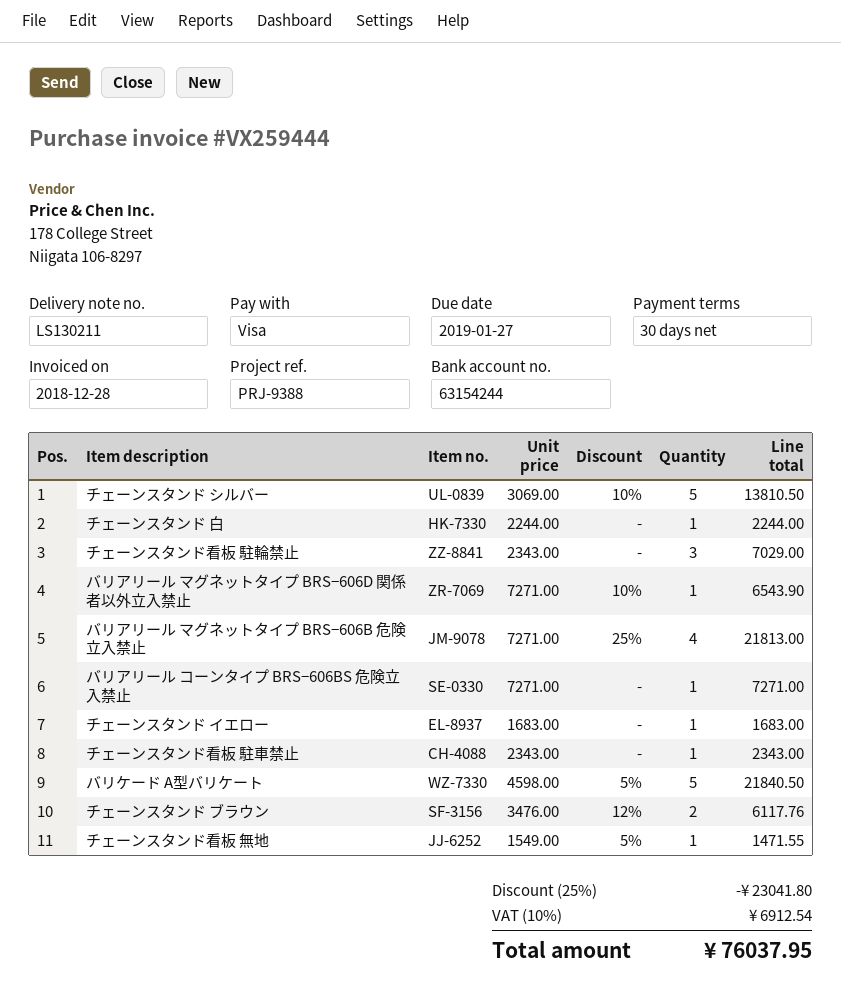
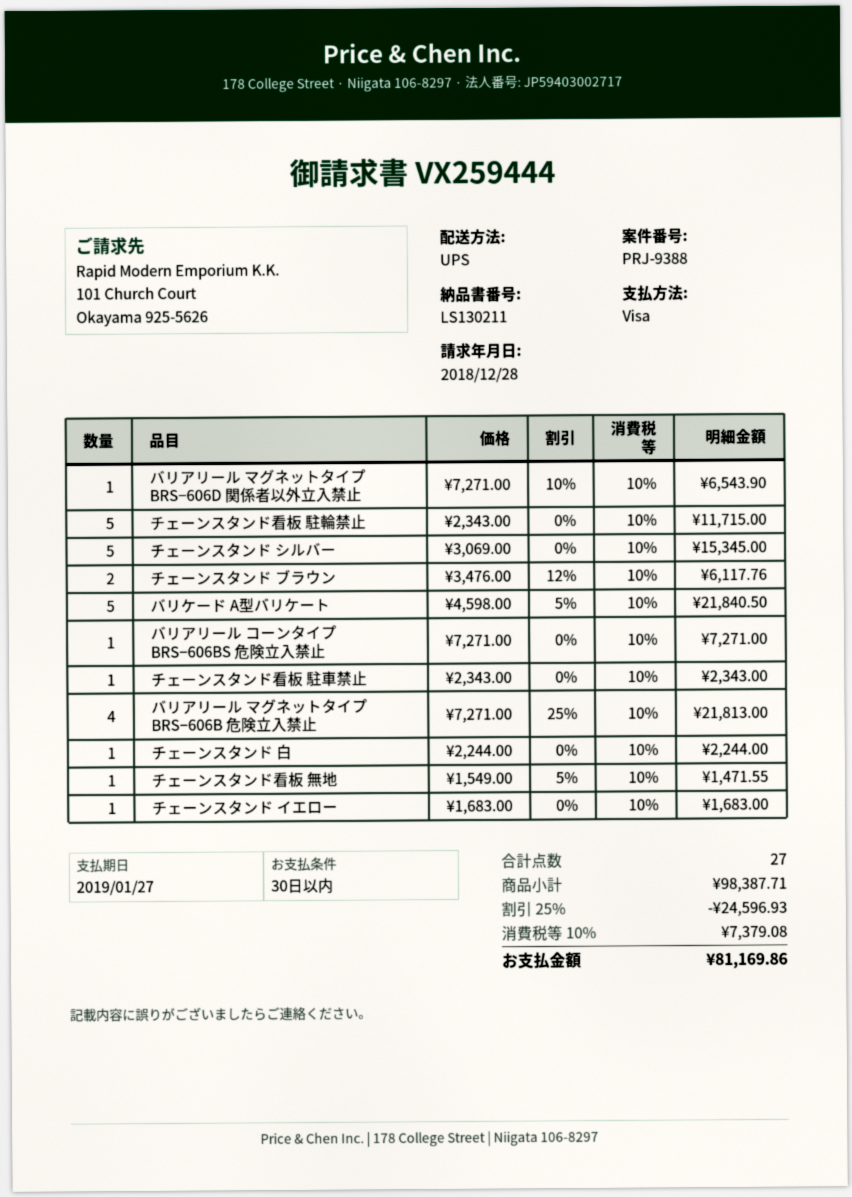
チェーンスタンド シルバー: 5 x 3069.00 - 10% = 13810.50 -> 5 x 3069.00 = 15345.00
チェーンスタンド看板 駐輪禁止: 3 x 2343.00 = 7029.00 -> 5 x 2343.00 = 11715.00
discount: 25% = 23041.80 -> 25% = 24596.93
tax: 10% = 6912.54 -> 10% = 7379.08
total: 76037.95 -> 81169.86

